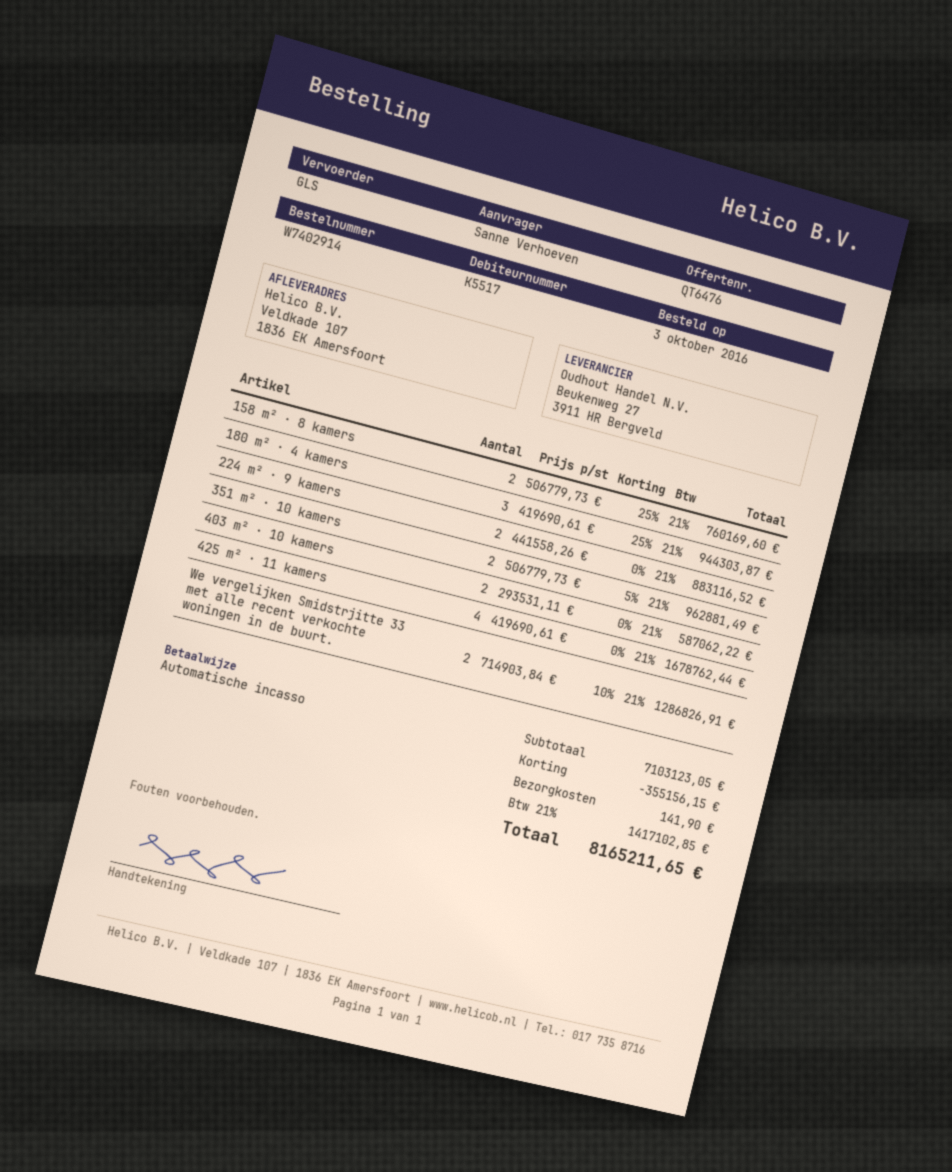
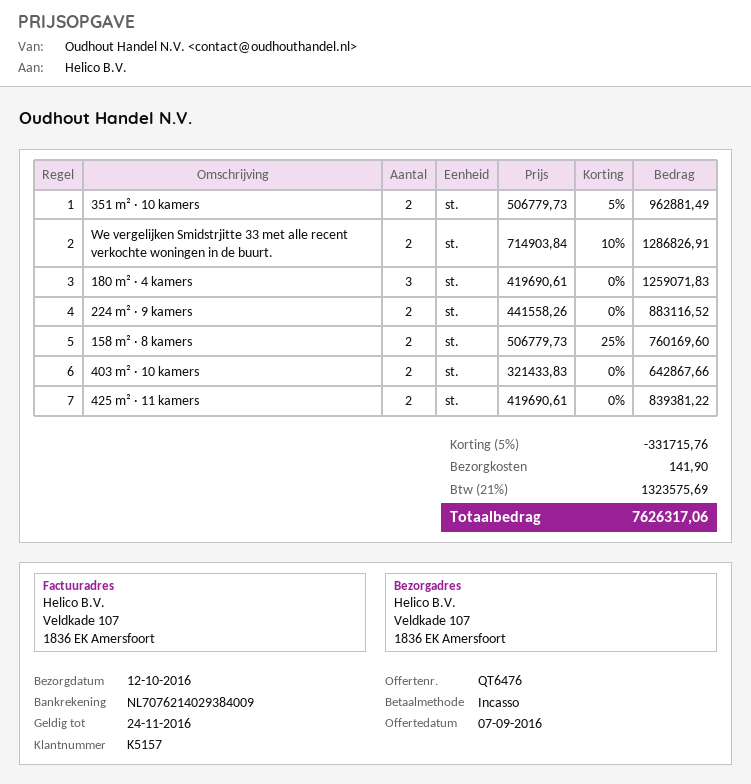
customer number: K5517 -> K5157
180 m² · 4 kamers: 3 x 419690.61 - 25% = 944303.87 -> 3 x 419690.61 = 1259071.83
403 m² · 10 kamers: 2 x 293531.11 = 587062.22 -> 2 x 321433.83 = 642867.66
425 m² · 11 kamers: 4 x 419690.61 = 1678762.44 -> 2 x 419690.61 = 839381.22
discount: 355156.15 -> 331715.76
tax: 21% = 1417102.85 -> 21% = 1323575.69
total: 8165211.65 -> 7626317.06

